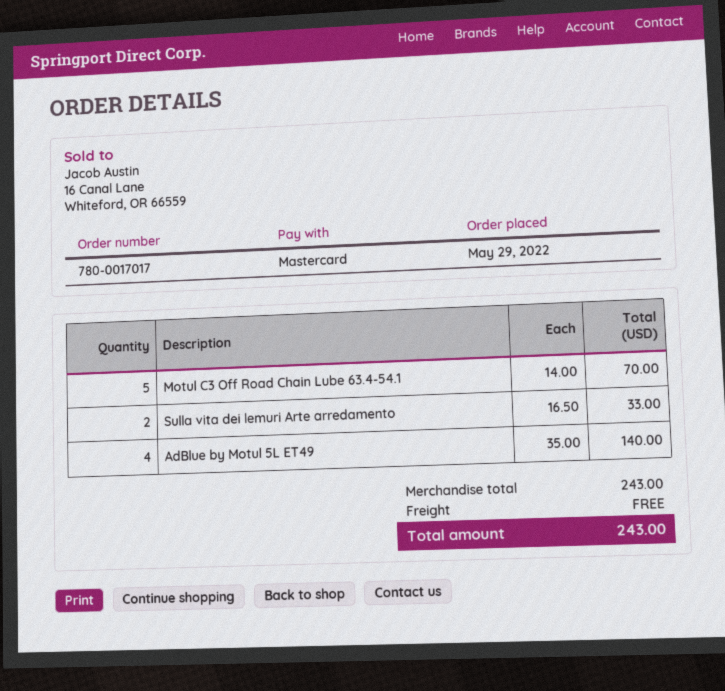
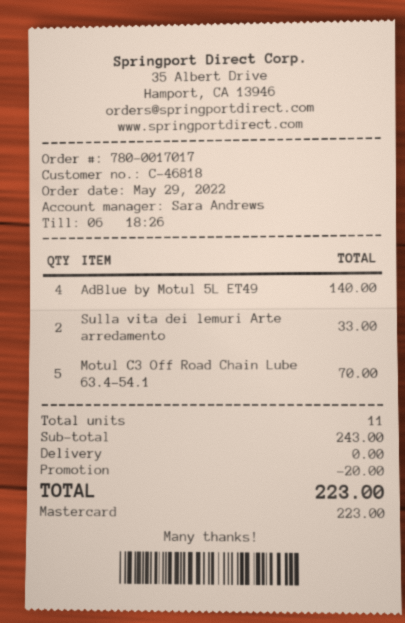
discount: none -> 20.00
total: 243.00 -> 223.00

